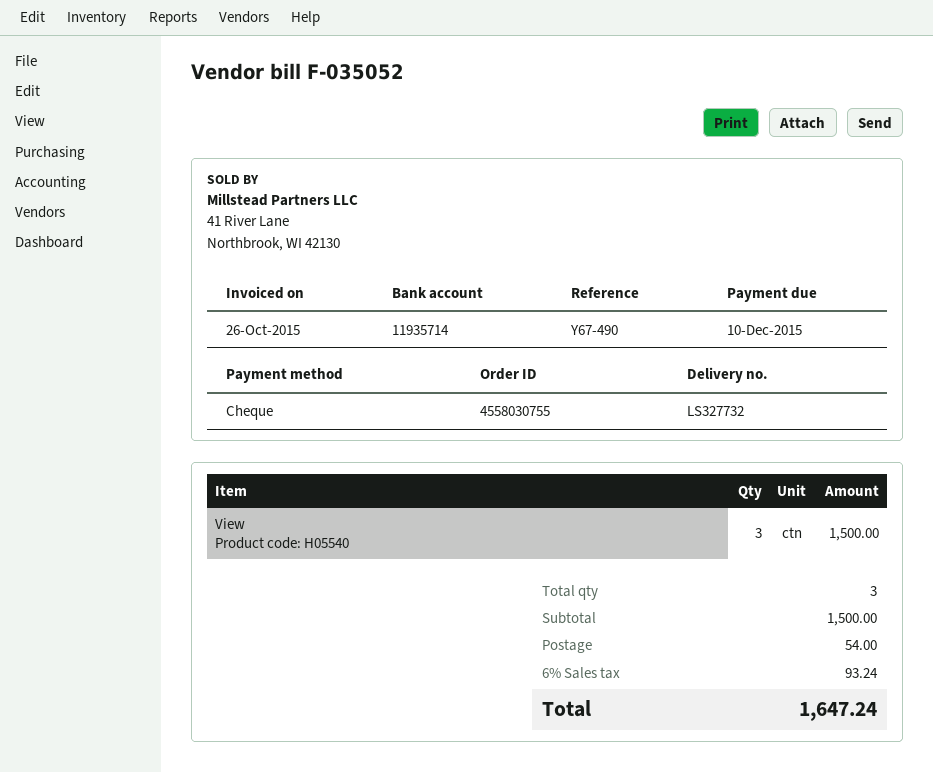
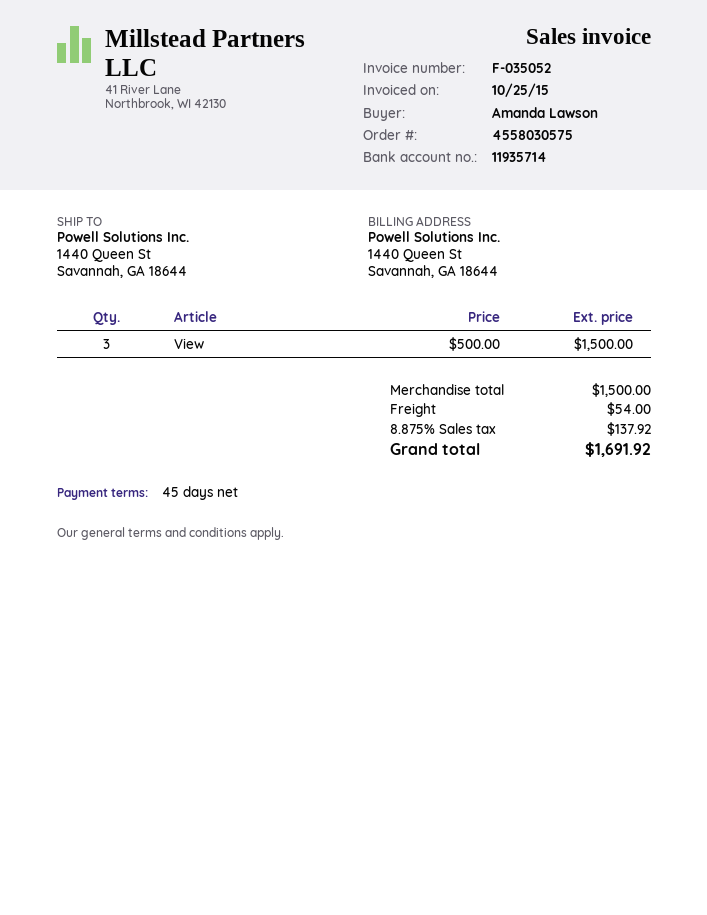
order number: 4558030755 -> 4558030575
invoice date: 2015-10-26 -> 2015-10-25
tax: 6% = 93.24 -> 8.875% = 137.92
total: 1647.24 -> 1691.92

